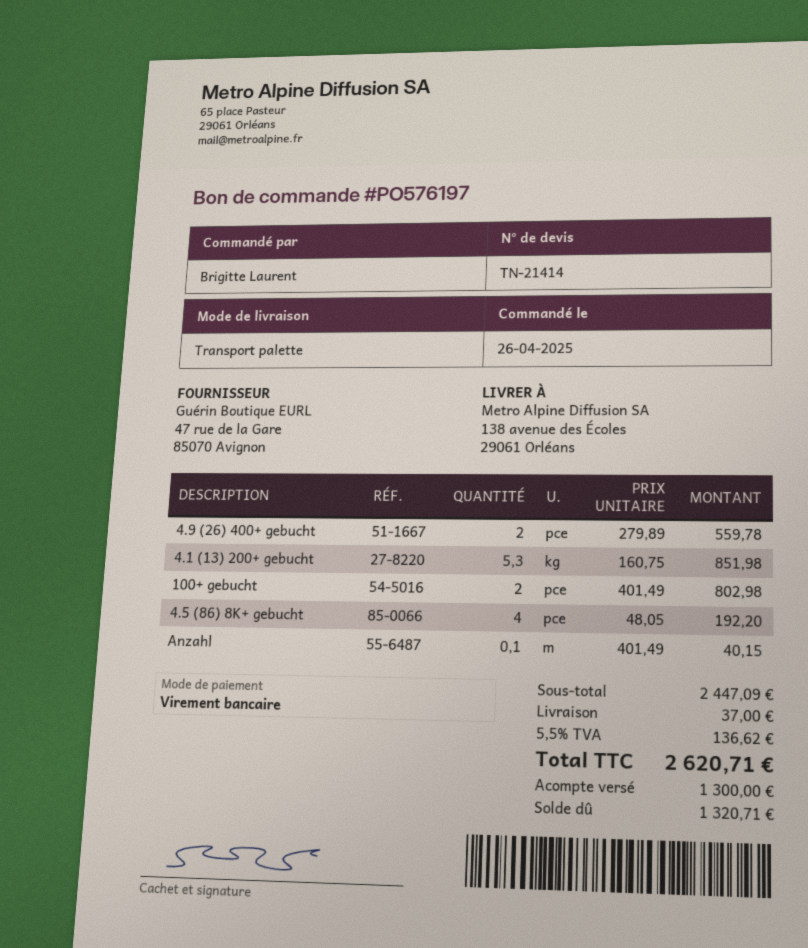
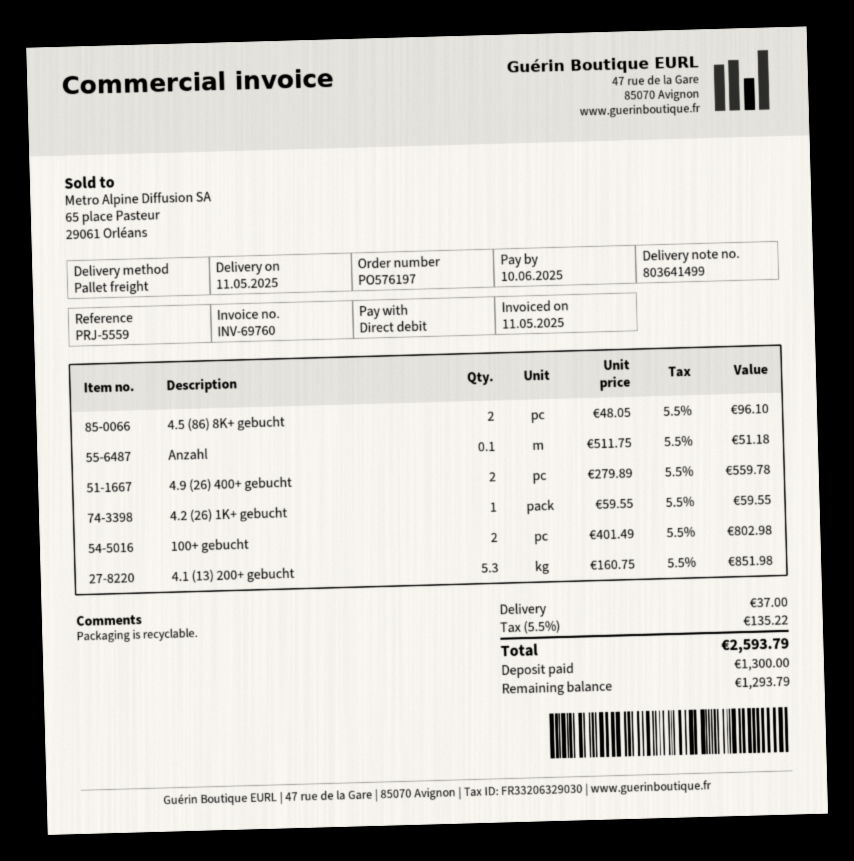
payment method: bank transfer -> direct debit
4.5 (86) 8K+ gebucht: 4 x 48.05 = 192.20 -> 2 x 48.05 = 96.10
Anzahl: 0.1 x 401.49 = 40.15 -> 0.1 x 511.75 = 51.18
4.2 (26) 1K+ gebucht: none -> 1 x 59.55 = 59.55
tax: 5.5% = 136.62 -> 5.5% = 135.22
total: 2620.71 -> 2593.79
balance: 1320.71 -> 1293.79

